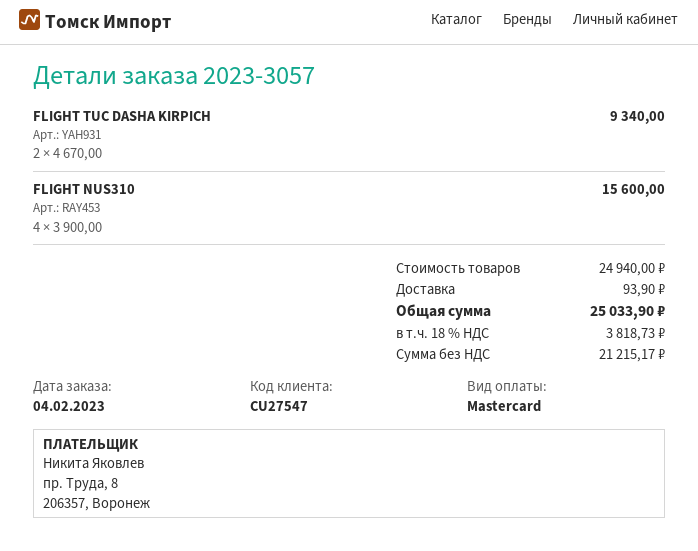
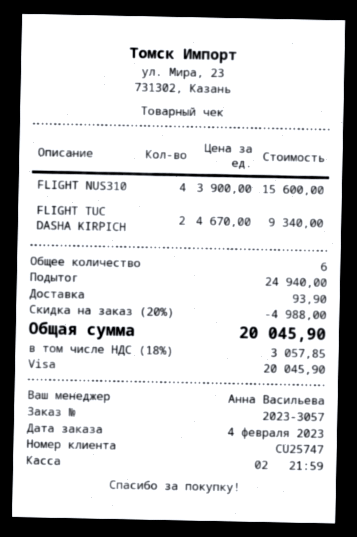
customer number: CU27547 -> CU25747
payment method: Mastercard -> Visa
discount: none -> 20% = 4988.00
tax: 18% = 3818.73 -> 18% = 3057.85
total: 25033.90 -> 20045.90

